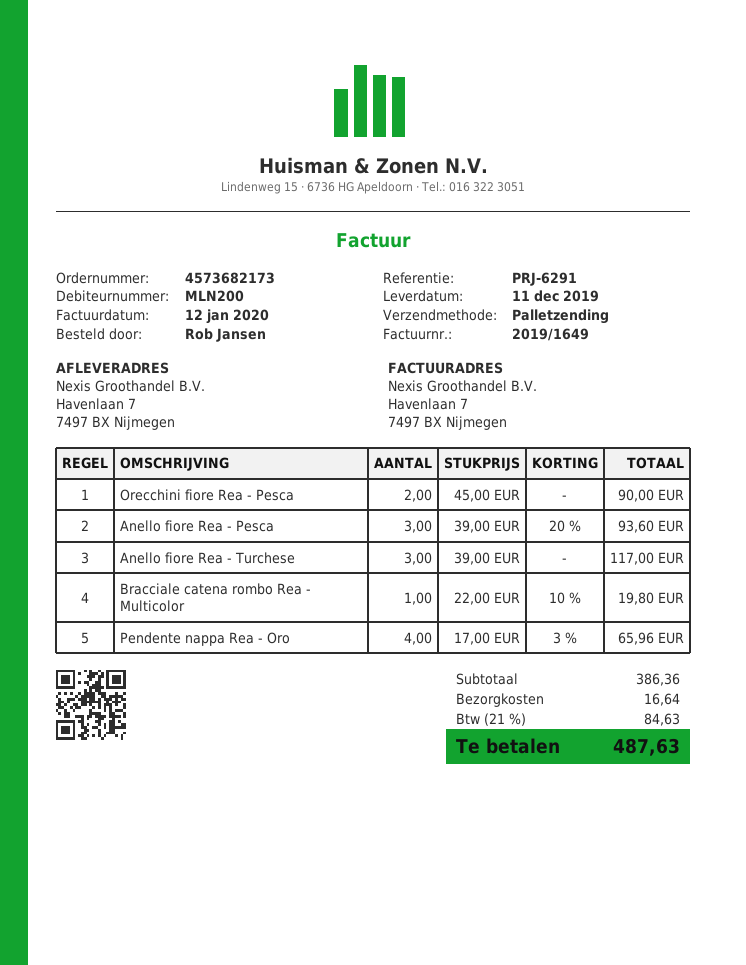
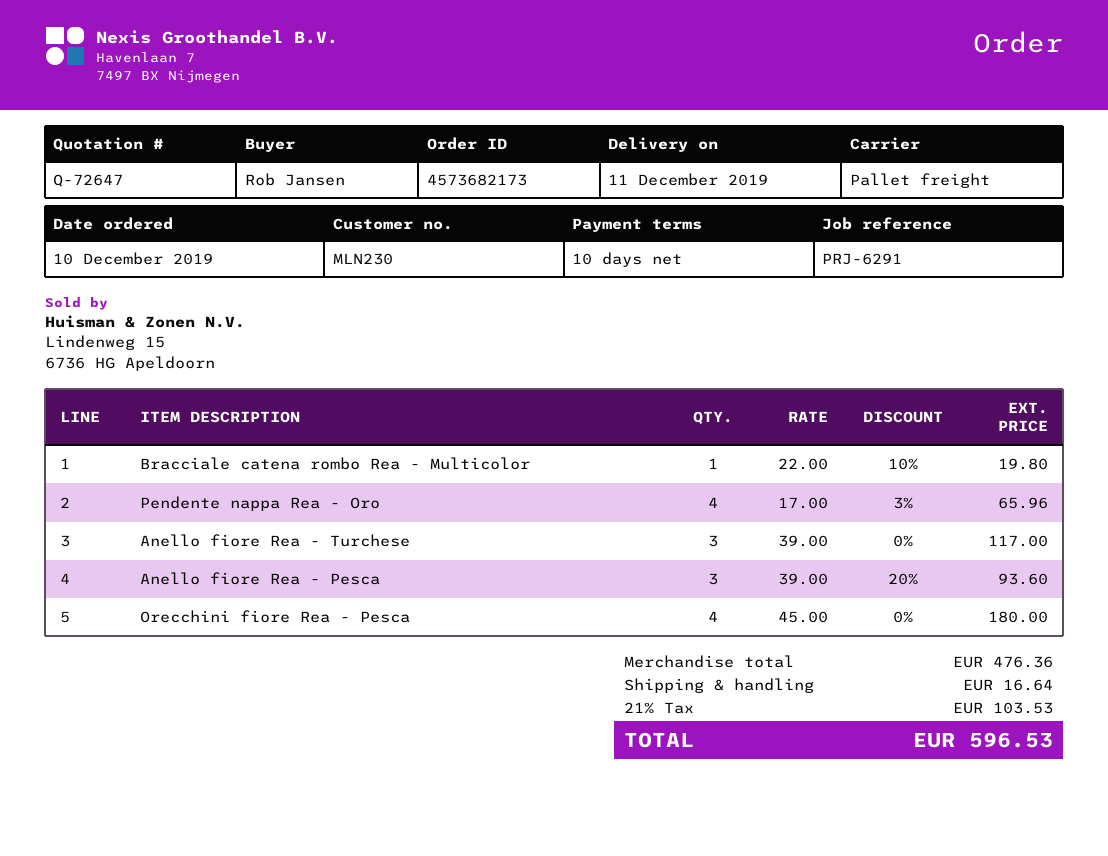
customer number: MLN200 -> MLN230
Orecchini fiore Rea - Pesca: 2 x 45.00 = 90.00 -> 4 x 45.00 = 180.00
subtotal: 386.36 -> 476.36
tax: 21% = 84.63 -> 21% = 103.53
total: 487.63 -> 596.53

